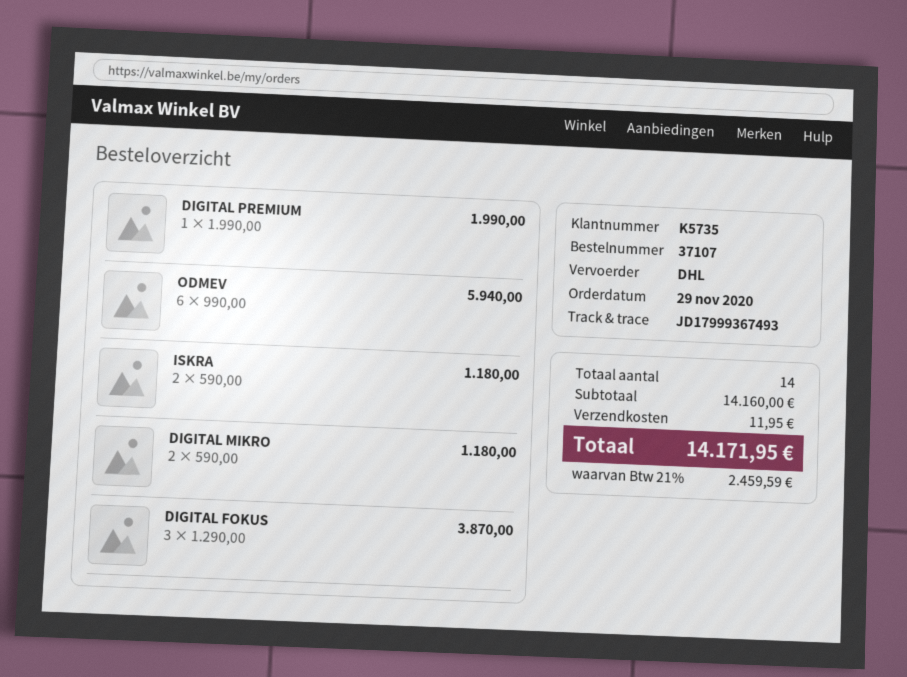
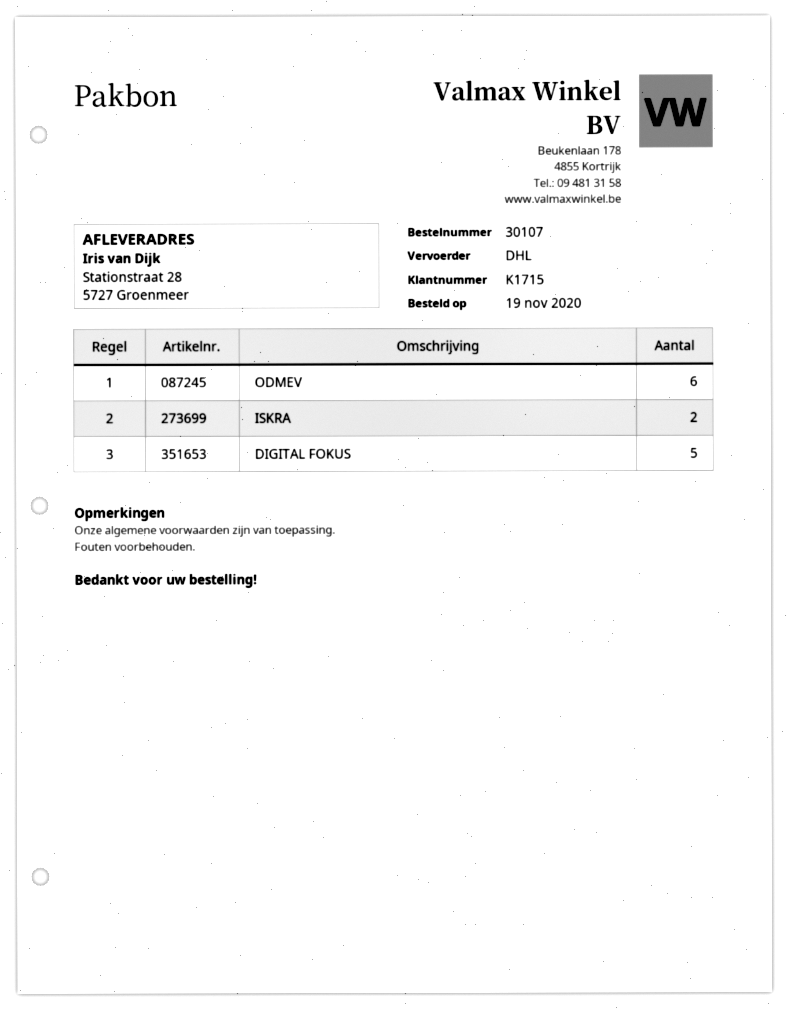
order number: 37107 -> 30107
order date: 2020-11-29 -> 2020-11-19
customer number: K5735 -> K1715
DIGITAL PREMIUM: 1 -> none
DIGITAL MIKRO: 2 -> none
DIGITAL FOKUS: 3 -> 5

